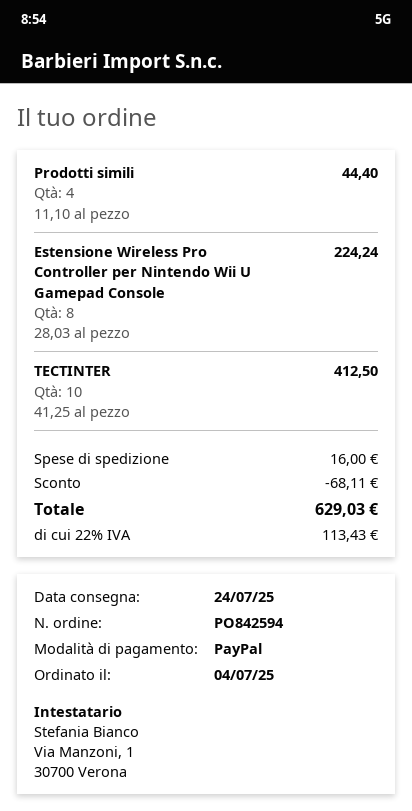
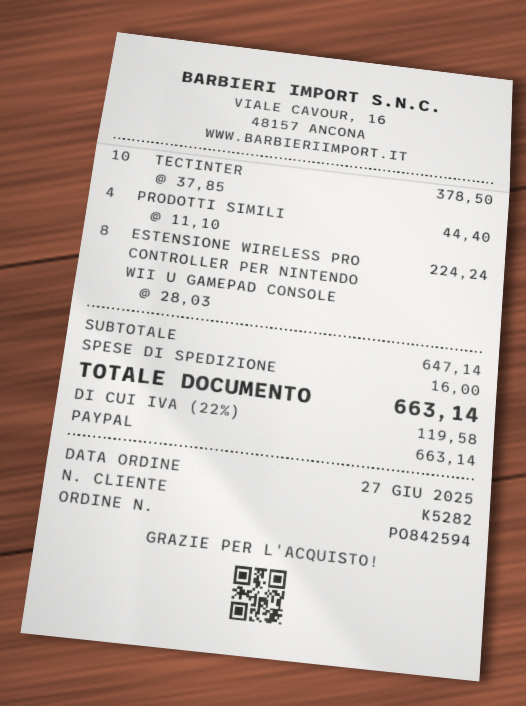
order date: 2025-07-04 -> 2025-06-27
TECTINTER: 10 x 41.25 = 412.50 -> 10 x 37.85 = 378.50
discount: 68.11 -> none
tax: 22% = 113.43 -> 22% = 119.58
total: 629.03 -> 663.14

